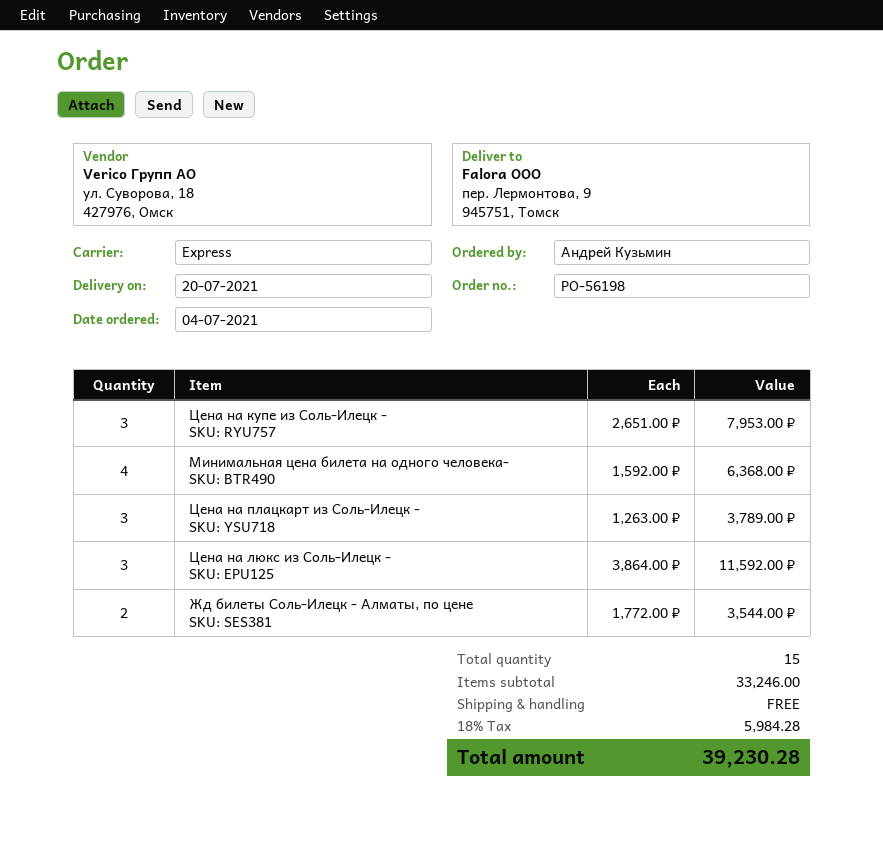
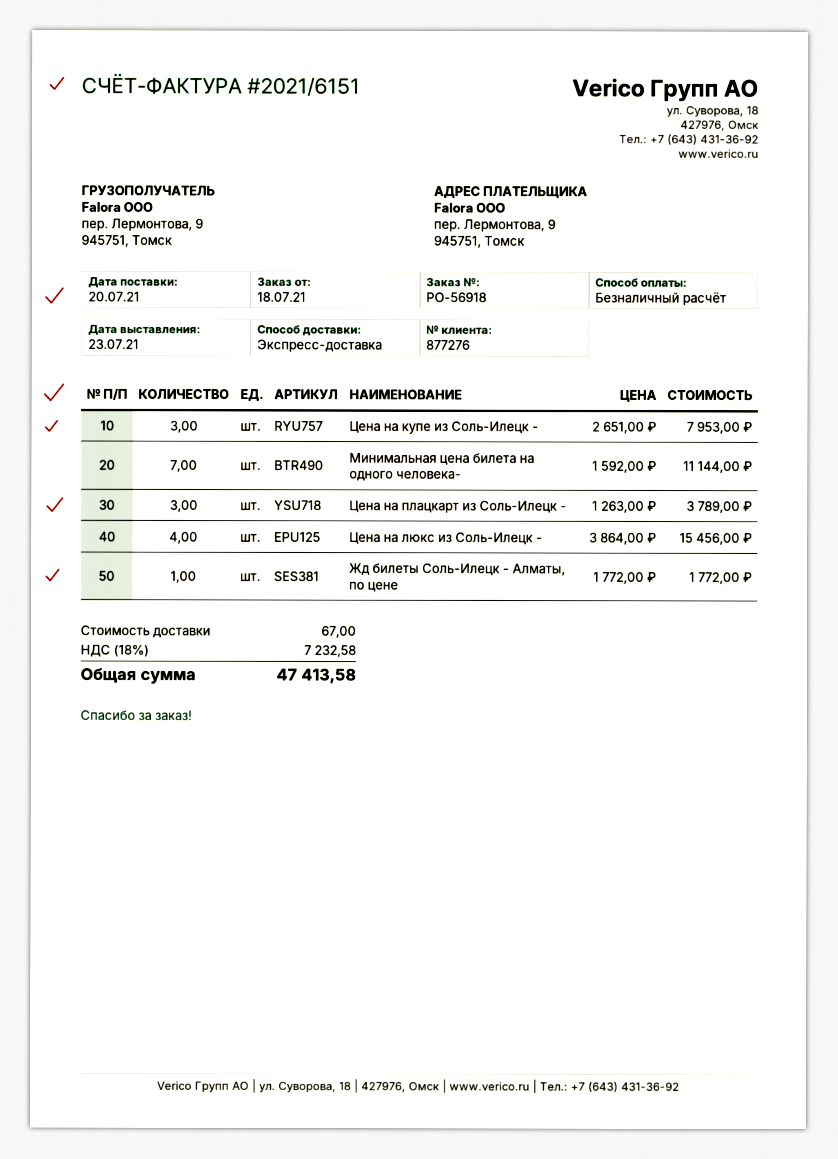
order number: PO-56198 -> PO-56918
order date: 2021-07-04 -> 2021-07-18
Минимальная цена билета на одного человека-: 4 x 1592.00 = 6368.00 -> 7 x 1592.00 = 11144.00
Цена на люкс из Соль-Илецк -: 3 x 3864.00 = 11592.00 -> 4 x 3864.00 = 15456.00
Жд билеты Соль-Илецк - Алматы, по цене: 2 x 1772.00 = 3544.00 -> 1 x 1772.00 = 1772.00
shipping: 0.00 -> 67.00
tax: 18% = 5984.28 -> 18% = 7232.58
total: 39230.28 -> 47413.58

